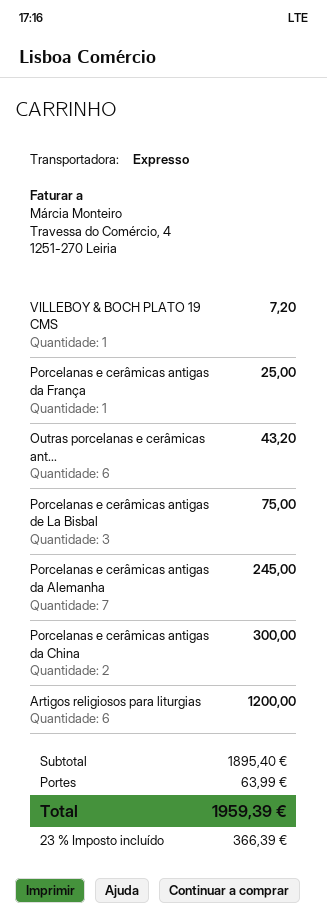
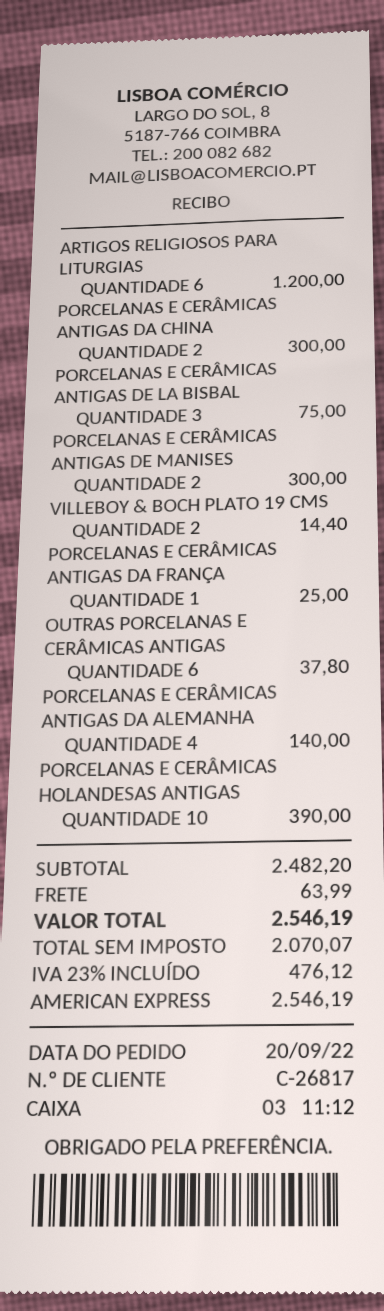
VILLEBOY & BOCH PLATO 19 CMS: 1 for 7.20 -> 2 for 14.40
Outras porcelanas e cerâmicas ant...: 6 for 43.20 -> 6 for 37.80
Porcelanas e cerâmicas antigas da Alemanha: 7 for 245.00 -> 4 for 140.00
PORCELANAS E CERÂMICAS ANTIGAS DE MANISES: none -> 2 for 300.00
PORCELANAS E CERÂMICAS HOLANDESAS ANTIGAS: none -> 10 for 390.00
subtotal: 1895.40 -> 2482.20
tax: 23% = 366.39 -> 23% = 476.12
total: 1959.39 -> 2546.19

